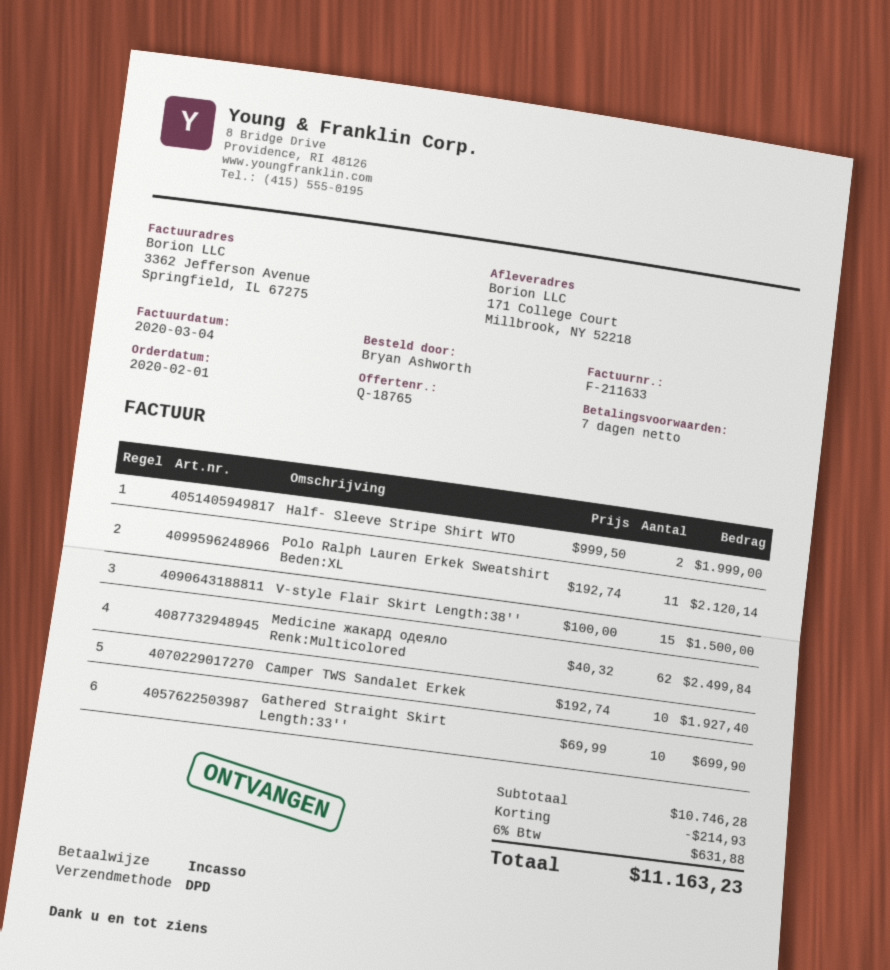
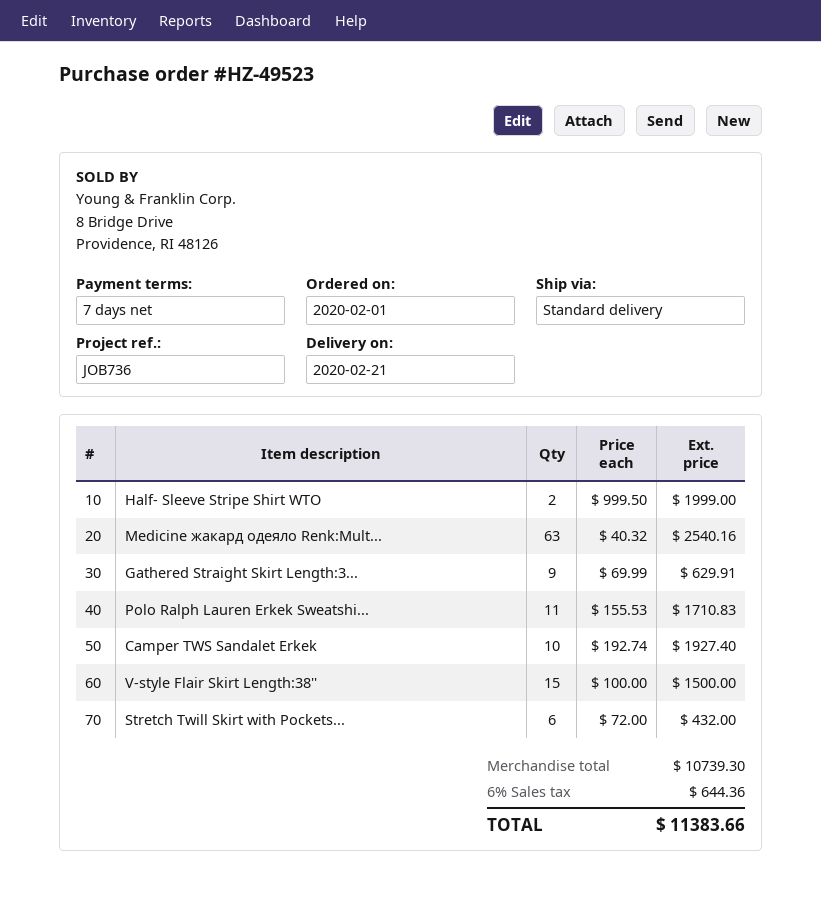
shipping method: DPD -> standard
Polo Ralph Lauren Erkek Sweatshirt Beden:XL: 11 x 192.74 = 2120.14 -> 11 x 155.53 = 1710.83
Medicine жакард одеяло Renk:Multicolored: 62 x 40.32 = 2499.84 -> 63 x 40.32 = 2540.16
Gathered Straight Skirt Length:33'': 10 x 69.99 = 699.90 -> 9 x 69.99 = 629.91
Stretch Twill Skirt with Pockets...: none -> 6 x 72.00 = 432.00
subtotal: 10746.28 -> 10739.30
discount: 214.93 -> none
tax: 6% = 631.88 -> 6% = 644.36
total: 11163.23 -> 11383.66

